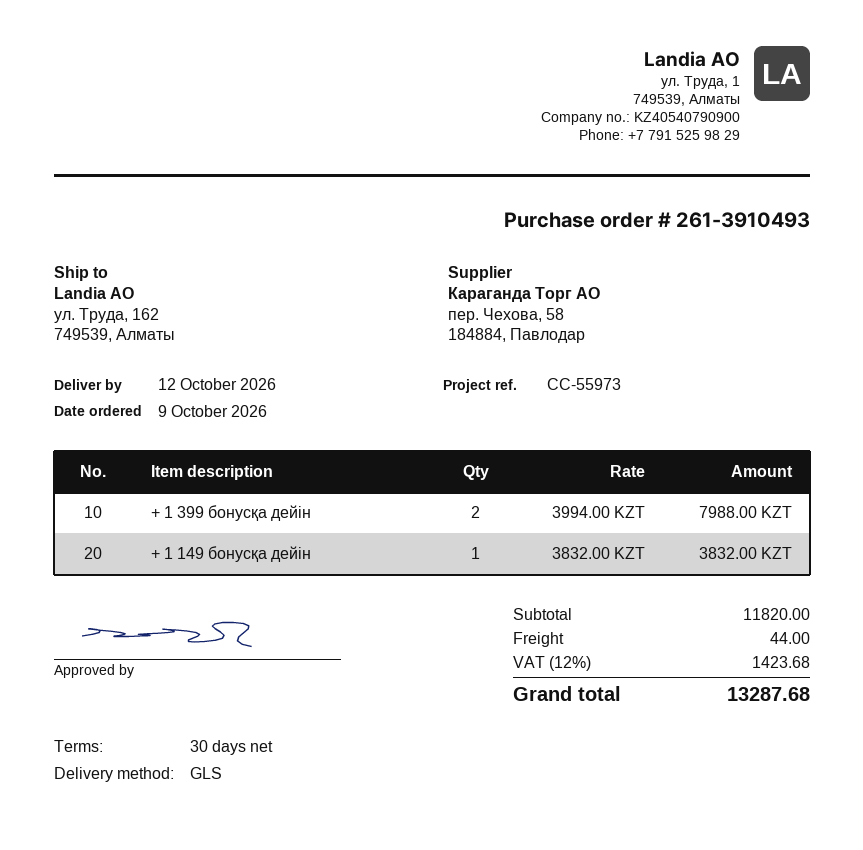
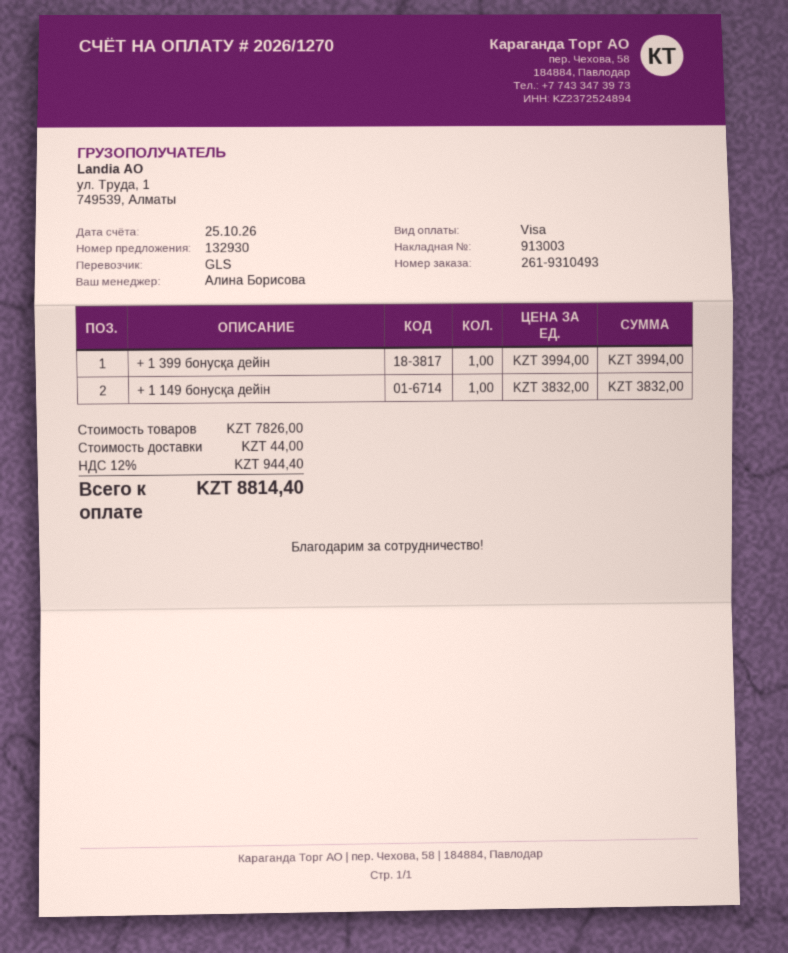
order number: 261-3910493 -> 261-9310493
ship to: ул. Труда, 162, 749539, Алматы -> ул. Труда, 1, 749539, Алматы
+ 1 399 бонусқа дейін: 2 x 3994.00 = 7988.00 -> 1 x 3994.00 = 3994.00
subtotal: 11820.00 -> 7826.00
tax: 12% = 1423.68 -> 12% = 944.40
total: 13287.68 -> 8814.40

